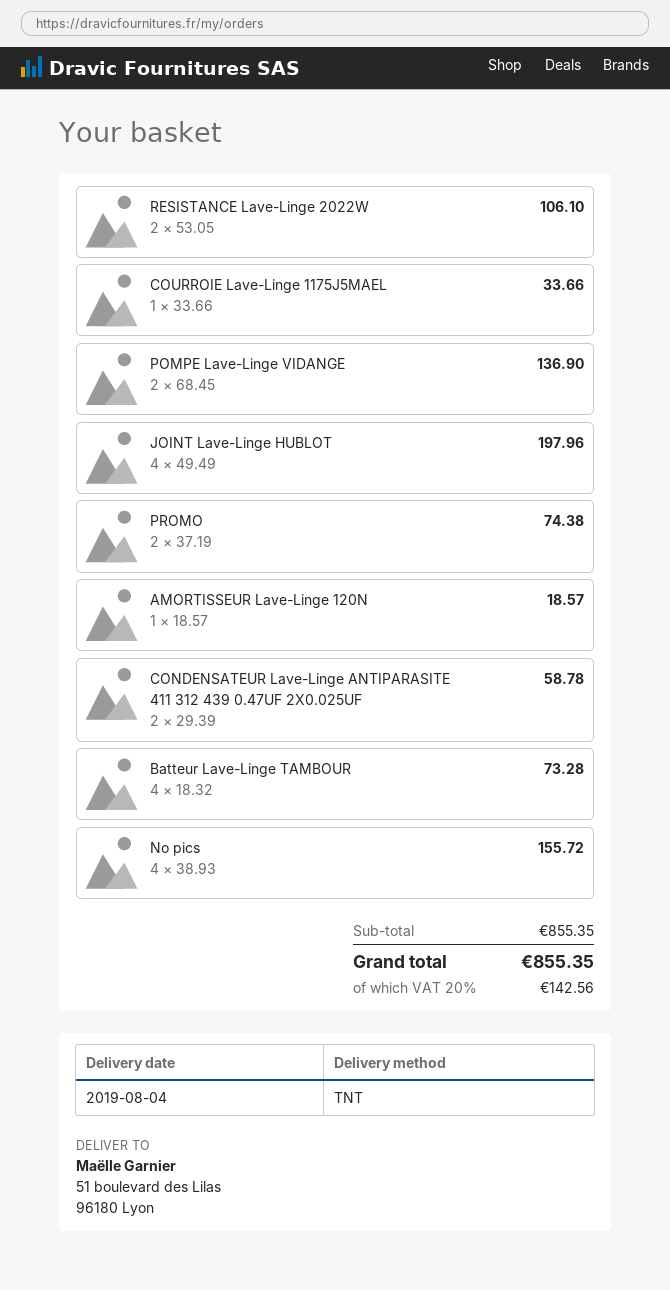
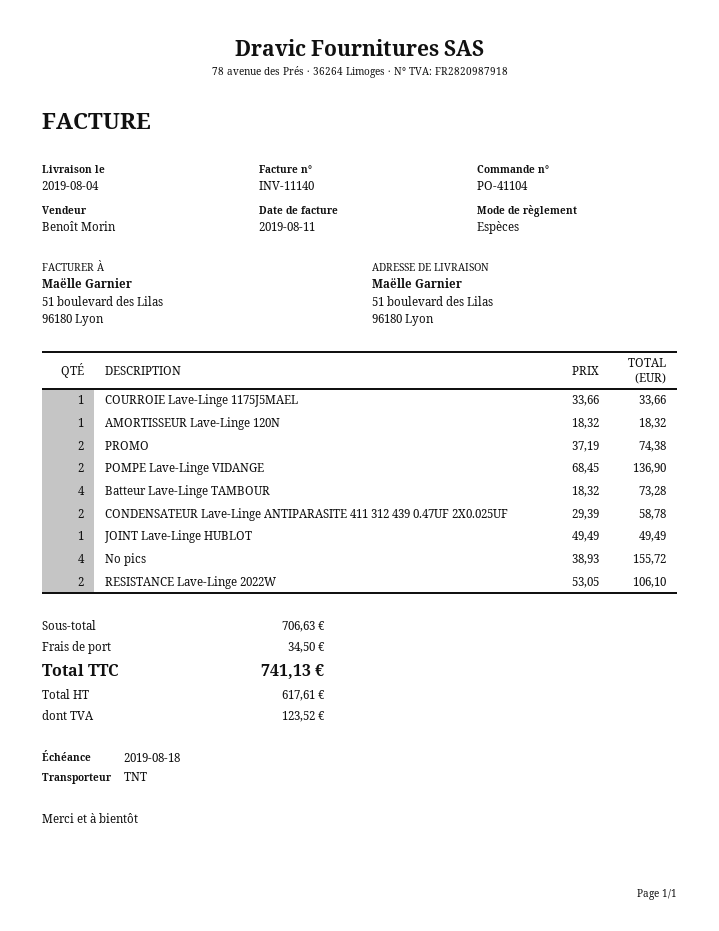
JOINT Lave-Linge HUBLOT: 4 x 49.49 = 197.96 -> 1 x 49.49 = 49.49
AMORTISSEUR Lave-Linge 120N: 1 x 18.57 = 18.57 -> 1 x 18.32 = 18.32
subtotal: 855.35 -> 706.63
shipping: none -> 34.50
tax: 142.56 -> 123.52
total: 855.35 -> 741.13

